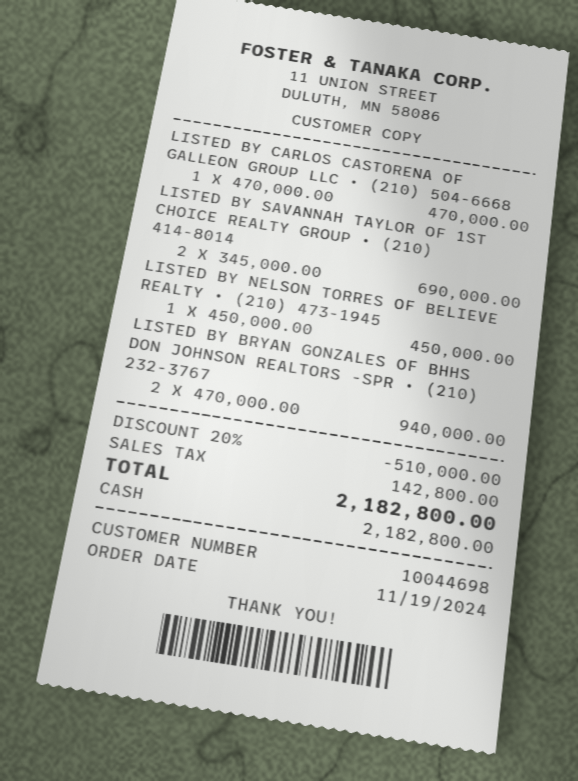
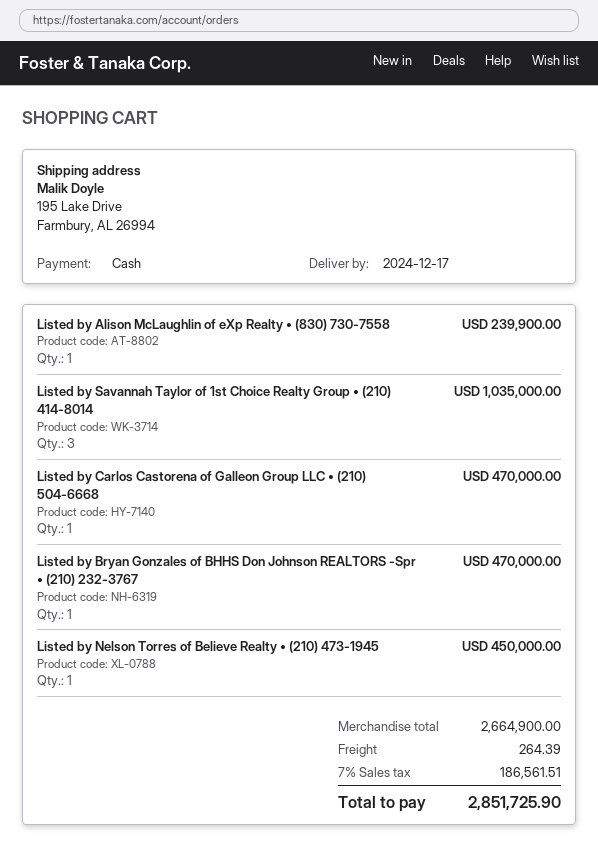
LISTED BY SAVANNAH TAYLOR OF 1ST CHOICE REALTY GROUP • (210) 414-8014: 2 for 690000.00 -> 3 for 1035000.00
LISTED BY BRYAN GONZALES OF BHHS DON JOHNSON REALTORS -SPR • (210) 232-3767: 2 for 940000.00 -> 1 for 470000.00
Listed by Alison McLaughlin of eXp Realty • (830) 730-7558: none -> 1 for 239900.00
discount: 20% = 510000.00 -> none
shipping: none -> 264.39
tax: 142800.00 -> 186561.51
total: 2182800.00 -> 2851725.90

